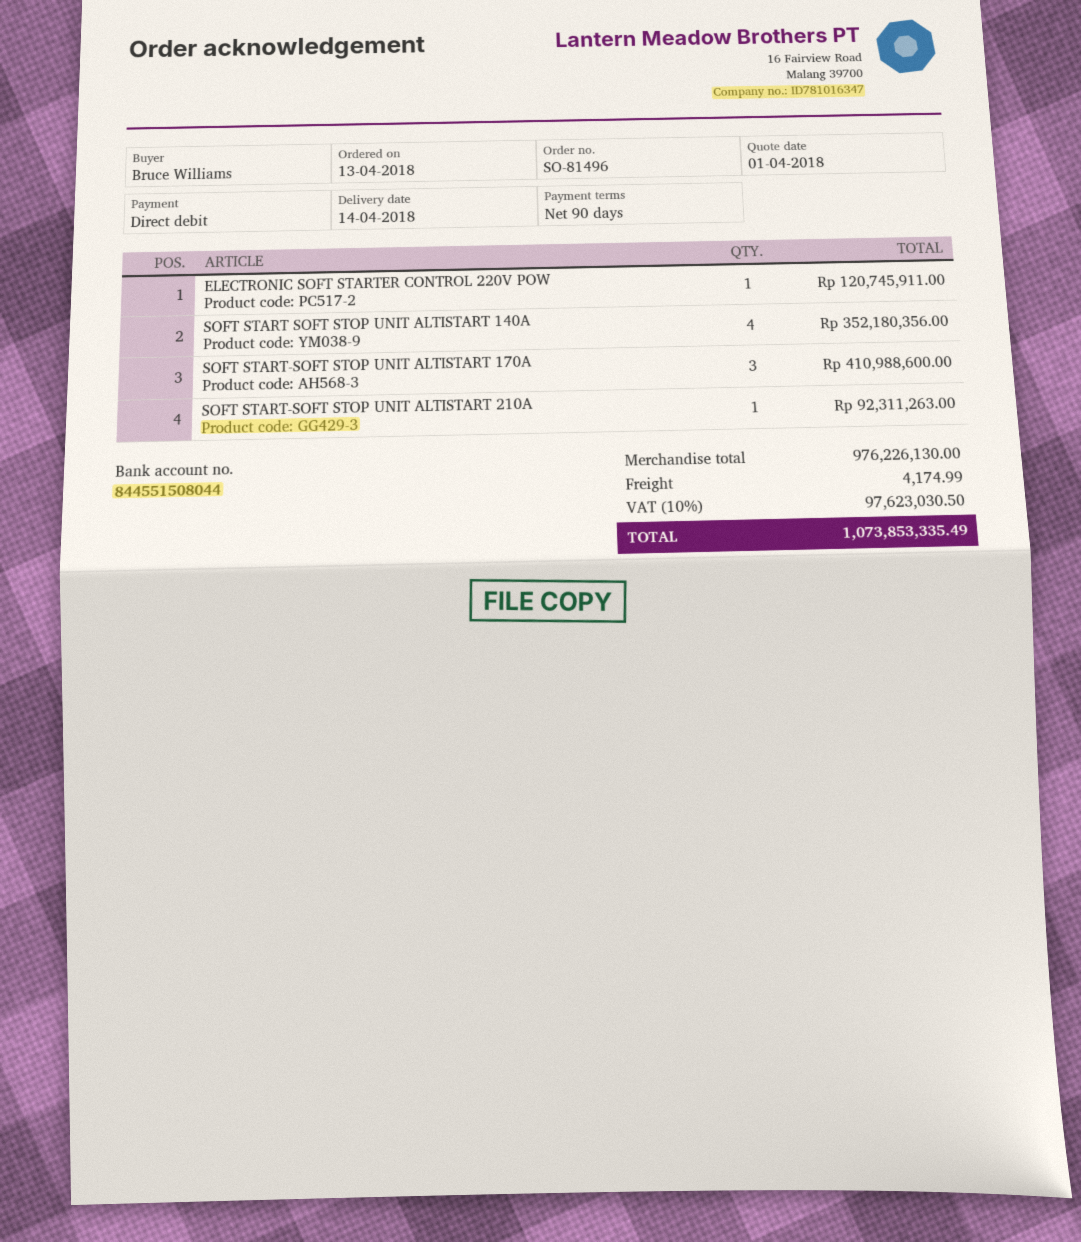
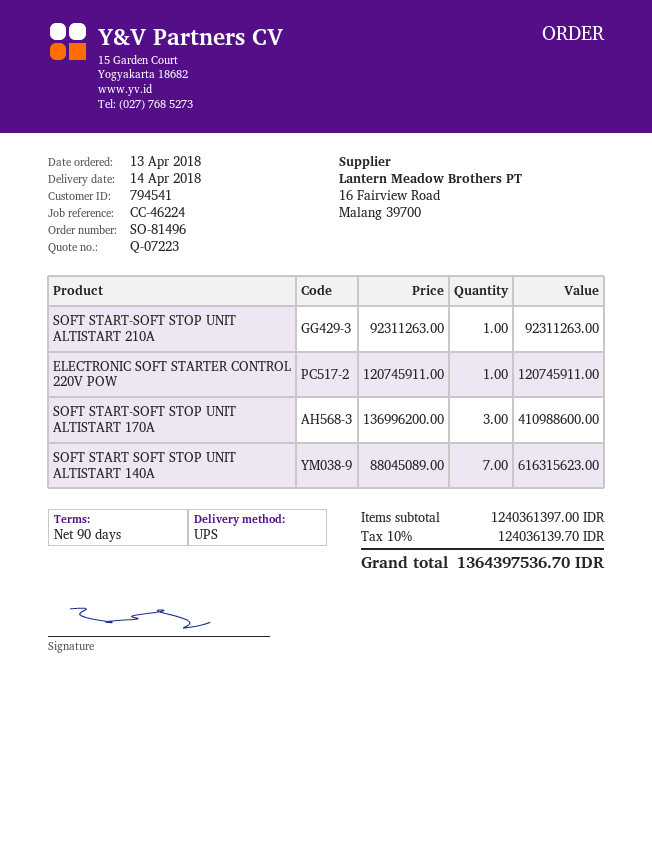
SOFT START SOFT STOP UNIT ALTISTART 140A: 4 for 352180356.00 -> 7 for 616315623.00
subtotal: 976226130.00 -> 1240361397.00
shipping: 4174.99 -> none
tax: 10% = 97623030.50 -> 10% = 124036139.70
total: 1073853335.49 -> 1364397536.70

